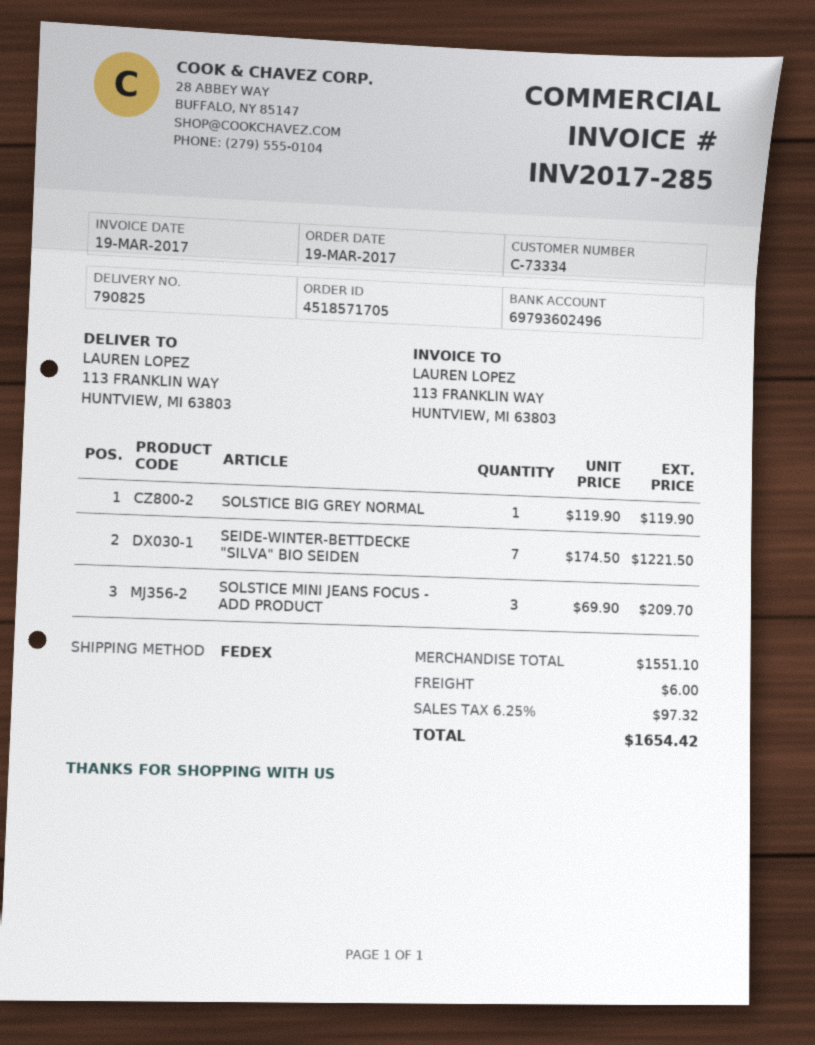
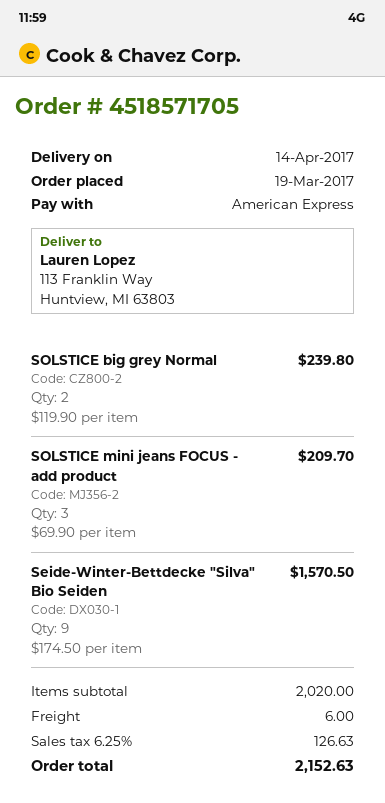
SOLSTICE BIG GREY NORMAL: 1 x 119.90 = 119.90 -> 2 x 119.90 = 239.80
SEIDE-WINTER-BETTDECKE "SILVA" BIO SEIDEN: 7 x 174.50 = 1221.50 -> 9 x 174.50 = 1570.50
subtotal: 1551.10 -> 2020.00
tax: 6.25% = 97.32 -> 6.25% = 126.63
total: 1654.42 -> 2152.63

